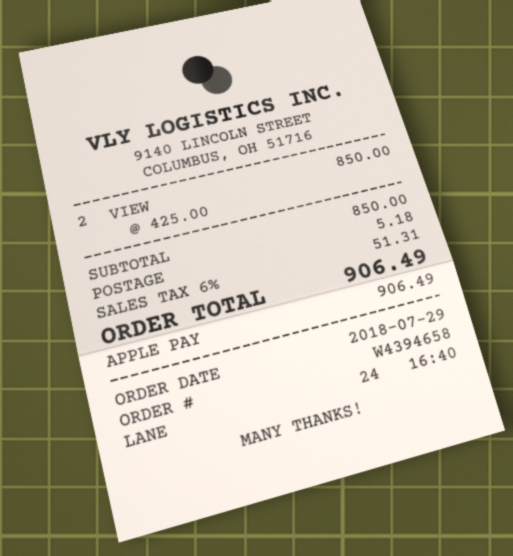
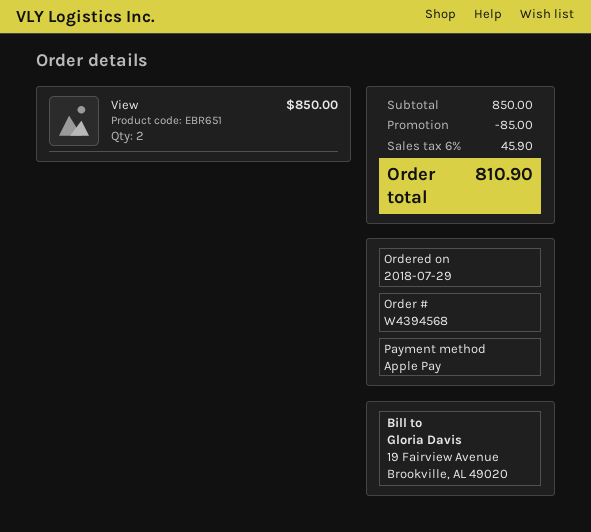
order number: W4394658 -> W4394568
discount: none -> 85.00
shipping: 5.18 -> none
tax: 6% = 51.31 -> 6% = 45.90
total: 906.49 -> 810.90

